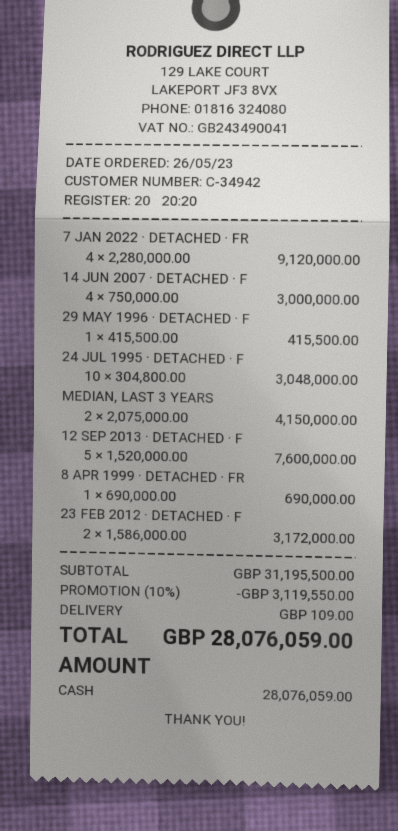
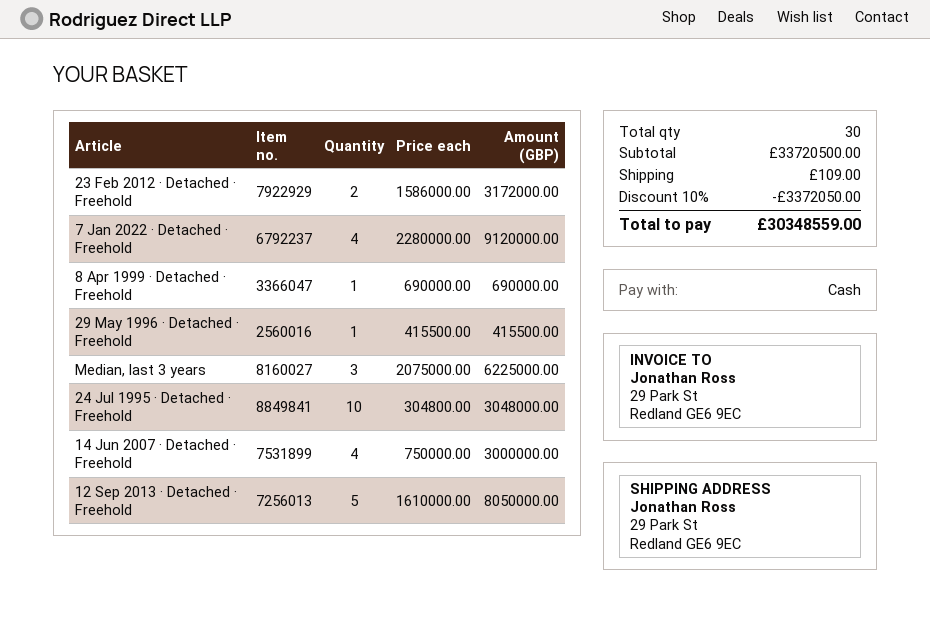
MEDIAN, LAST 3 YEARS: 2 x 2075000.00 = 4150000.00 -> 3 x 2075000.00 = 6225000.00
12 SEP 2013 · DETACHED · F: 5 x 1520000.00 = 7600000.00 -> 5 x 1610000.00 = 8050000.00
subtotal: 31195500.00 -> 33720500.00
discount: 10% = 3119550.00 -> 10% = 3372050.00
total: 28076059.00 -> 30348559.00

